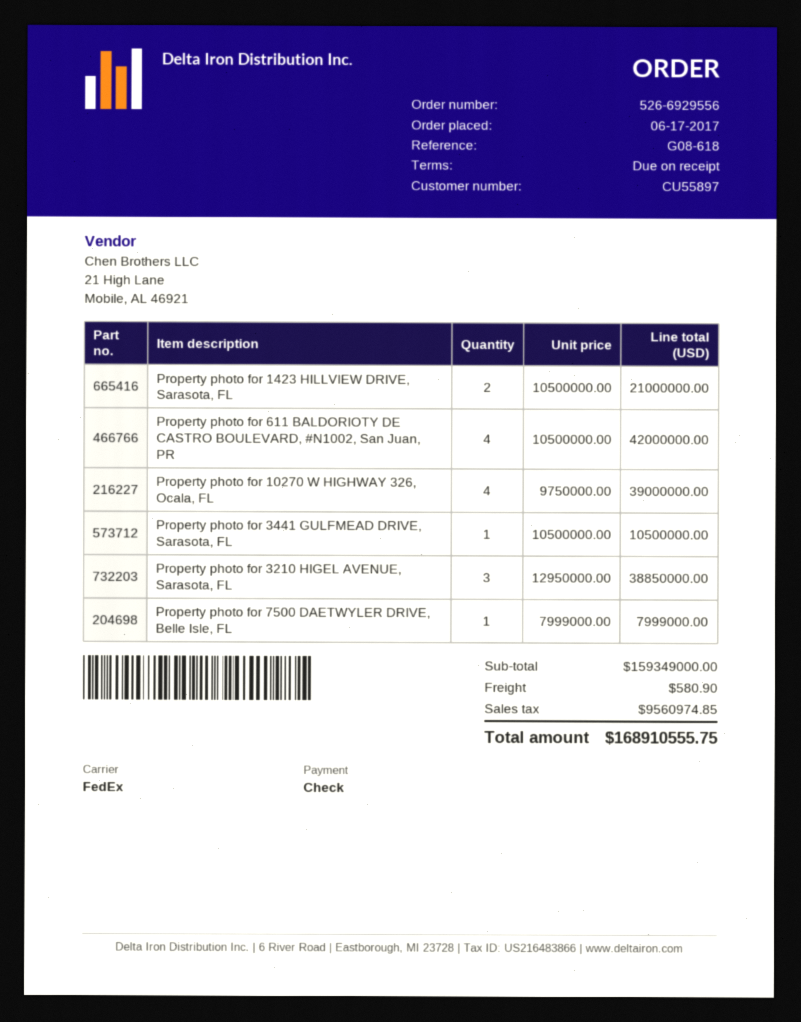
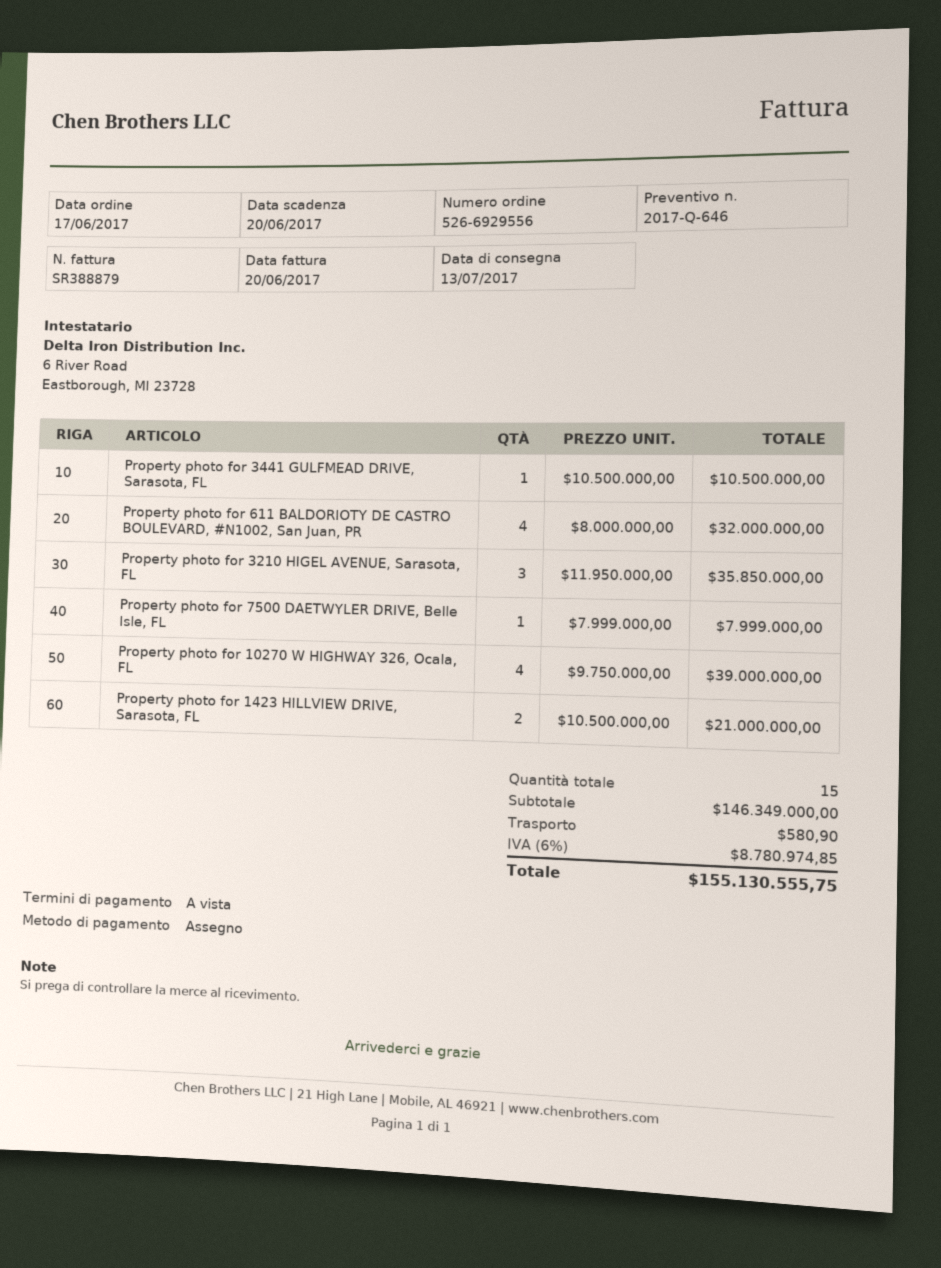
Property photo for 611 BALDORIOTY DE CASTRO BOULEVARD, #N1002, San Juan, PR: 4 x 10500000.00 = 42000000.00 -> 4 x 8000000.00 = 32000000.00
Property photo for 3210 HIGEL AVENUE, Sarasota, FL: 3 x 12950000.00 = 38850000.00 -> 3 x 11950000.00 = 35850000.00
subtotal: 159349000.00 -> 146349000.00
tax: 9560974.85 -> 8780974.85
total: 168910555.75 -> 155130555.75

